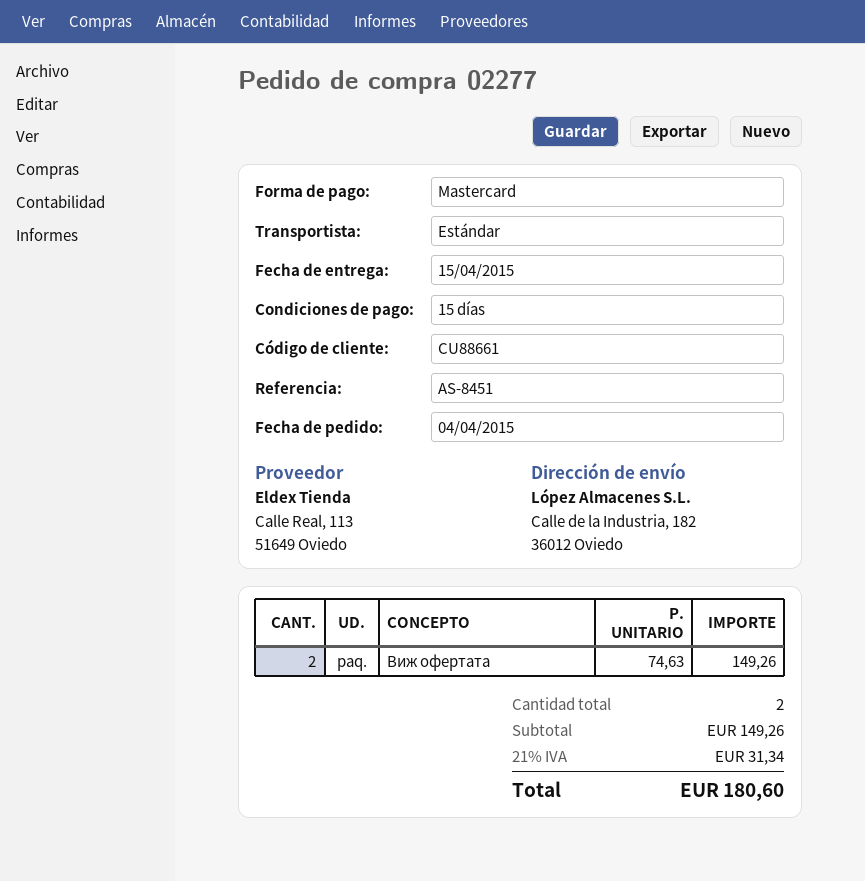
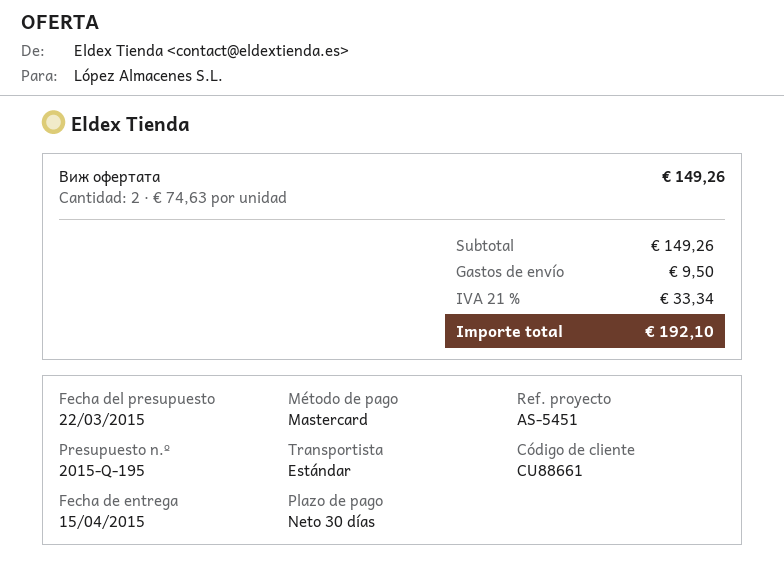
payment terms: 15 days -> 30 days
reference: AS-8451 -> AS-5451
shipping: none -> 9.50
tax: 21% = 31.34 -> 21% = 33.34
total: 180.60 -> 192.10

